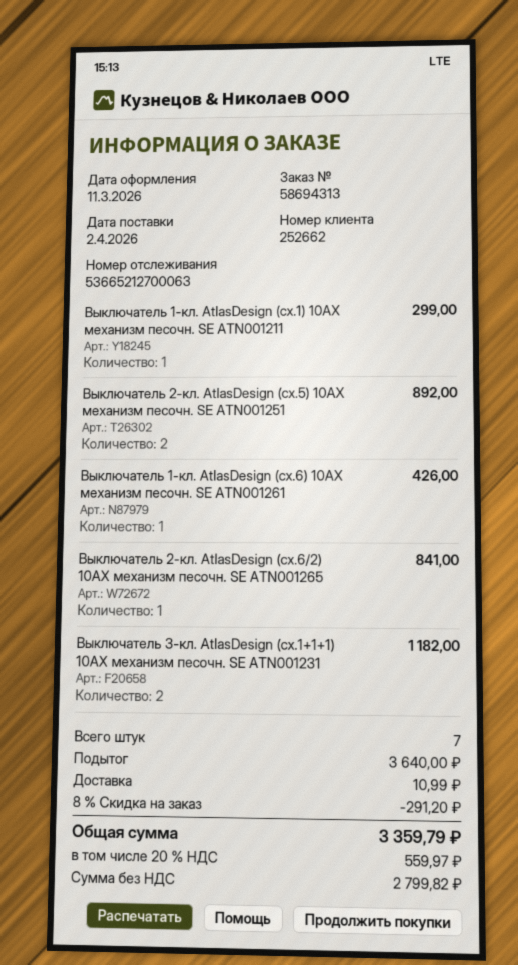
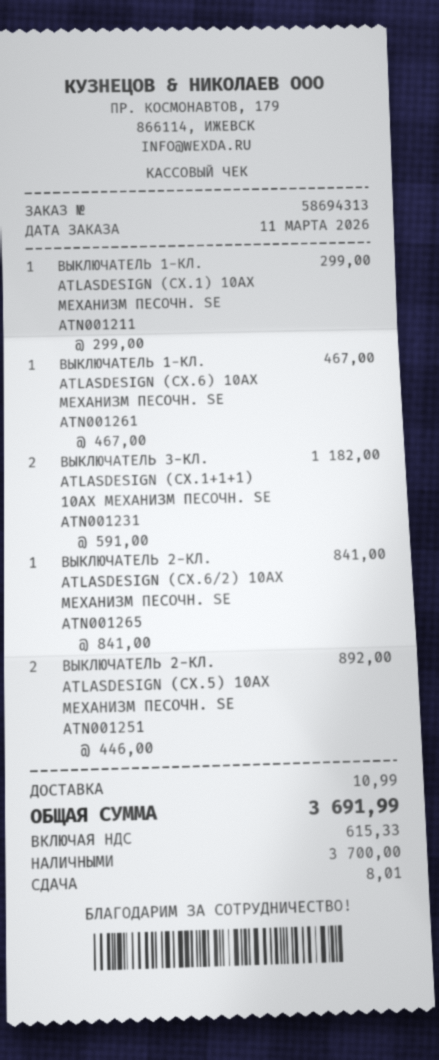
Выключатель 1-кл. AtlasDesign (сх.6) 10AX механизм песочн. SE ATN001261: 1 for 426.00 -> 1 for 467.00
discount: 8% = 291.20 -> none
tax: 559.97 -> 615.33
total: 3359.79 -> 3691.99

